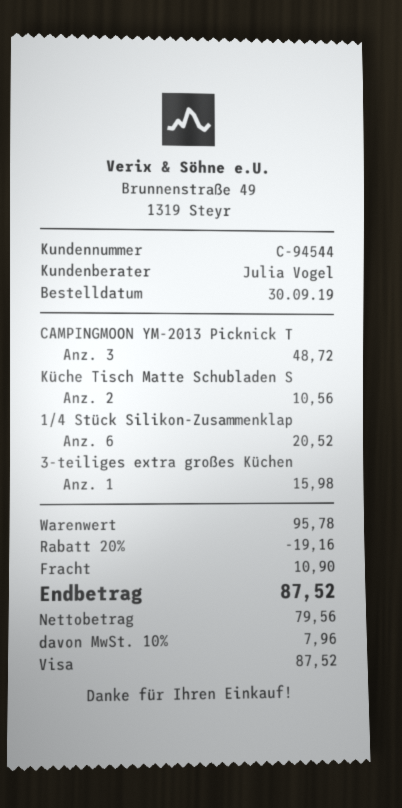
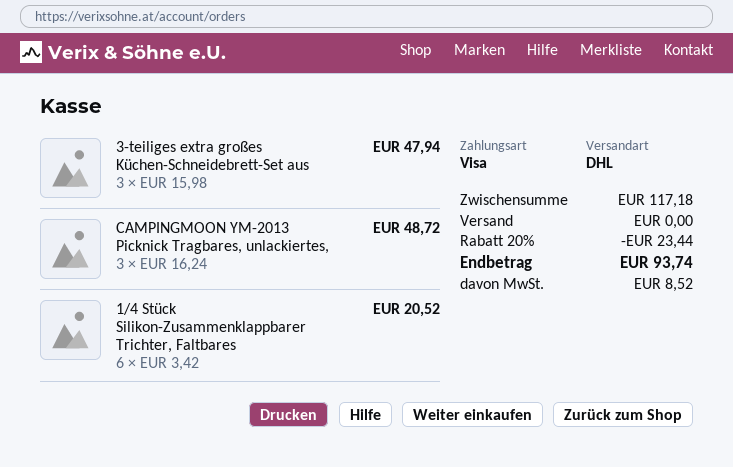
Küche Tisch Matte Schubladen S: 2 for 10.56 -> none
3-teiliges extra großes Küchen: 1 for 15.98 -> 3 for 47.94
subtotal: 95.78 -> 117.18
discount: 20% = 19.16 -> 20% = 23.44
shipping: 10.90 -> 0.00
tax: 7.96 -> 8.52
total: 87.52 -> 93.74

